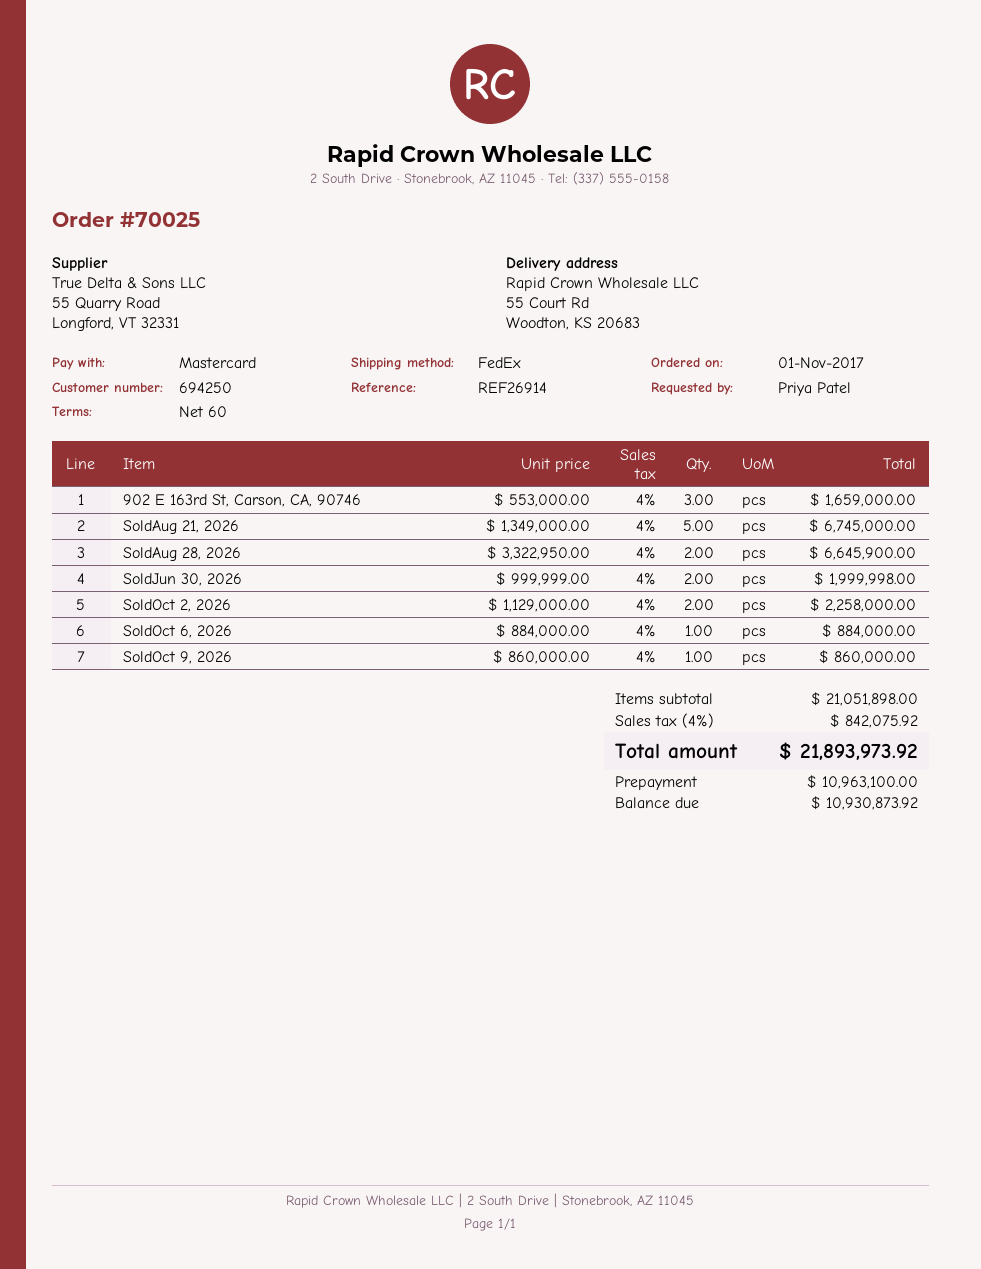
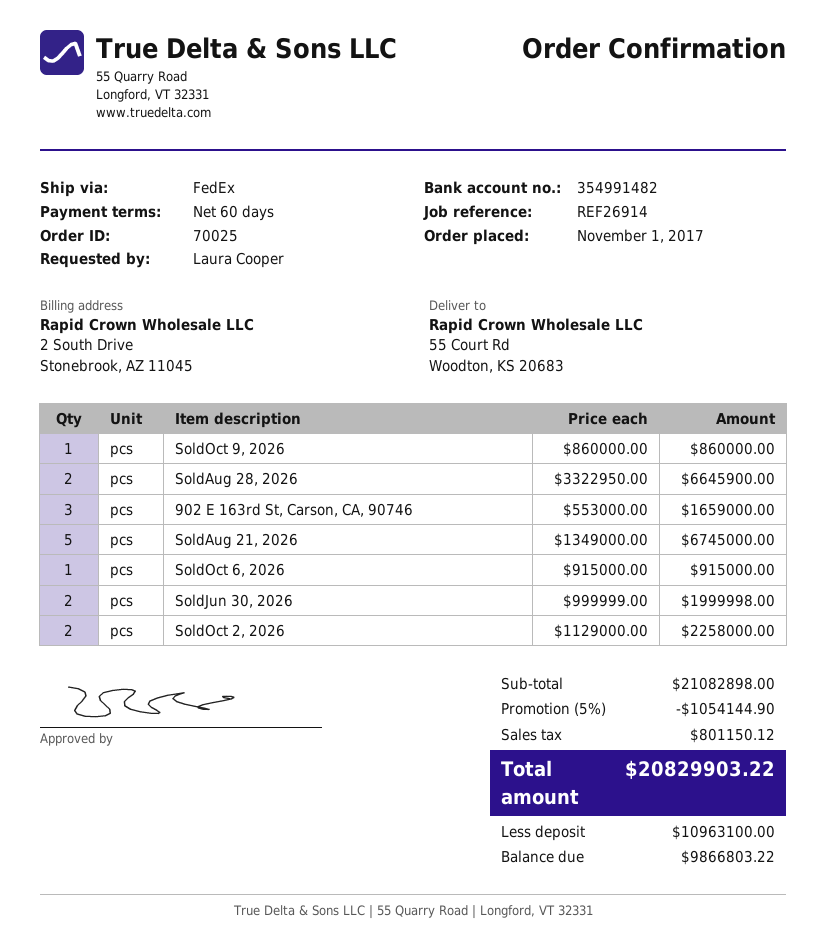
ordered by: Priya Patel -> Laura Cooper
SoldOct 6, 2026: 1 x 884000.00 = 884000.00 -> 1 x 915000.00 = 915000.00
subtotal: 21051898.00 -> 21082898.00
discount: none -> 5% = 1054144.90
tax: 842075.92 -> 801150.12
total: 21893973.92 -> 20829903.22
balance: 10930873.92 -> 9866803.22

